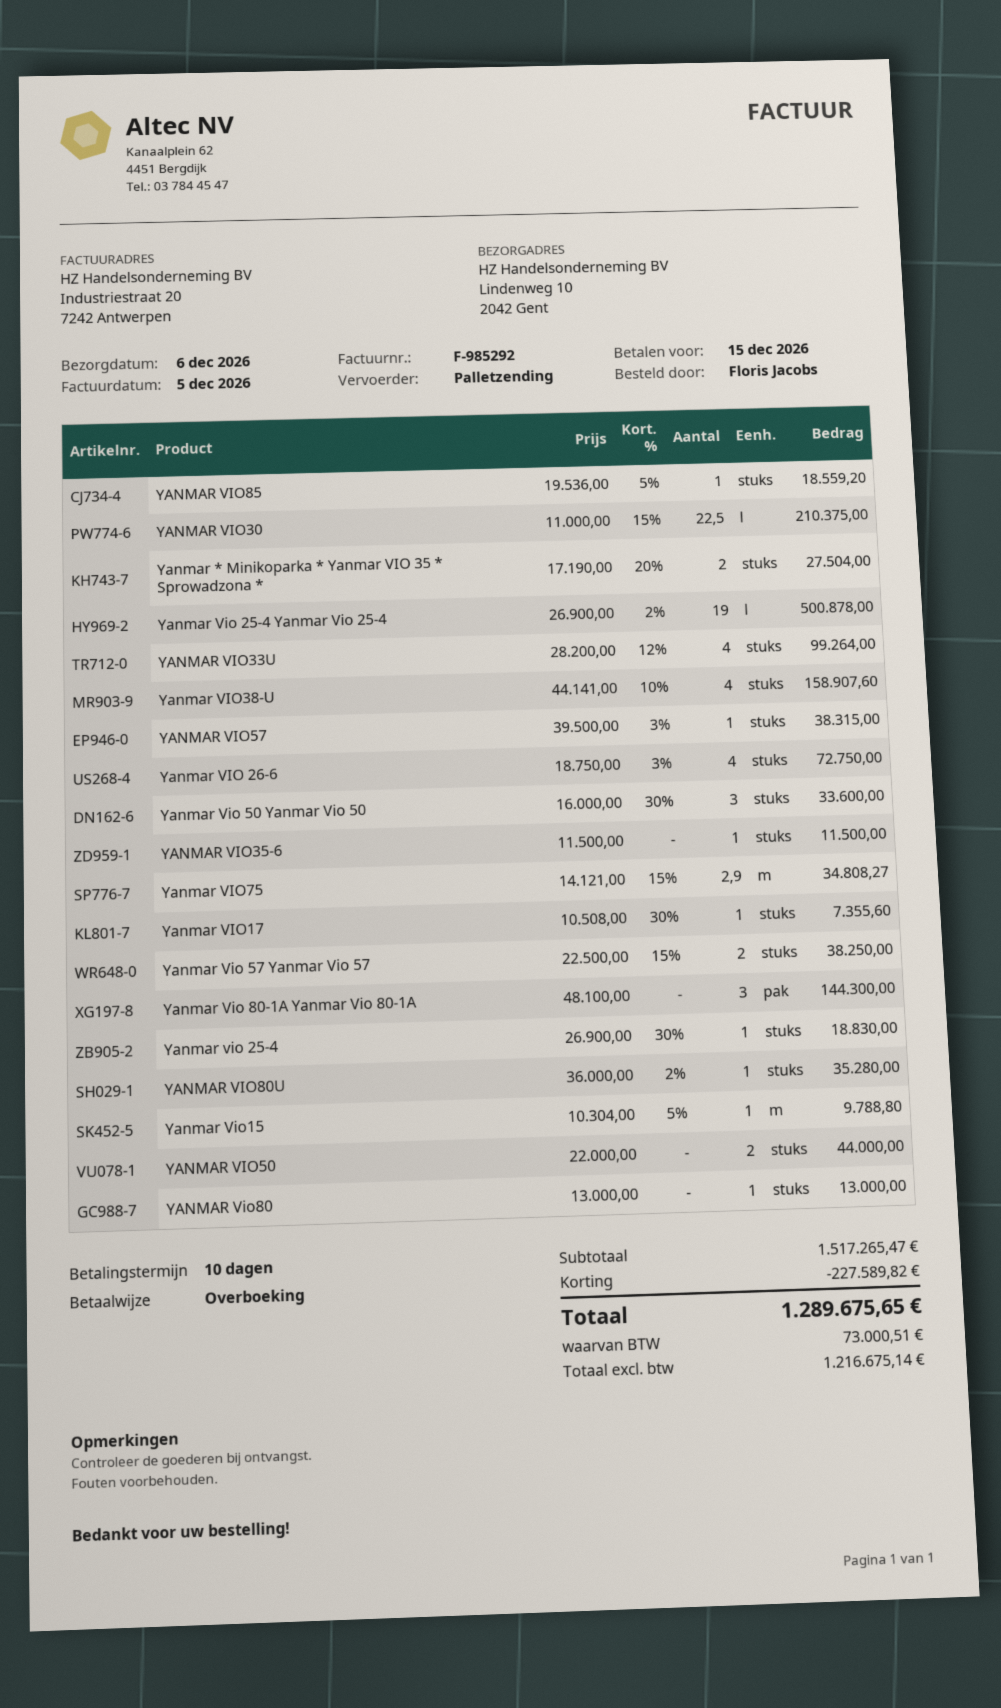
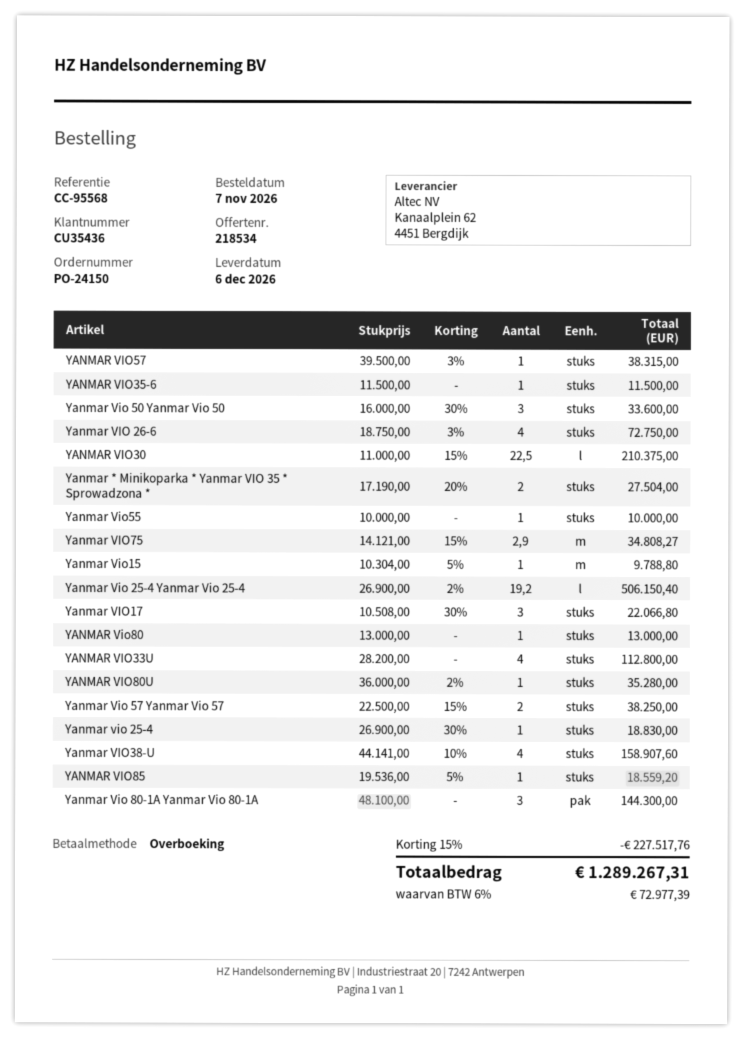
Yanmar Vio 25-4 Yanmar Vio 25-4: 19 x 26900.00 - 2% = 500878.00 -> 19.2 x 26900.00 - 2% = 506150.40
YANMAR VIO33U: 4 x 28200.00 - 12% = 99264.00 -> 4 x 28200.00 = 112800.00
Yanmar VIO17: 1 x 10508.00 - 30% = 7355.60 -> 3 x 10508.00 - 30% = 22066.80
YANMAR VIO50: 2 x 22000.00 = 44000.00 -> none
Yanmar Vio55: none -> 1 x 10000.00 = 10000.00
discount: 227589.82 -> 227517.76
tax: 73000.51 -> 72977.39
total: 1289675.65 -> 1289267.31

